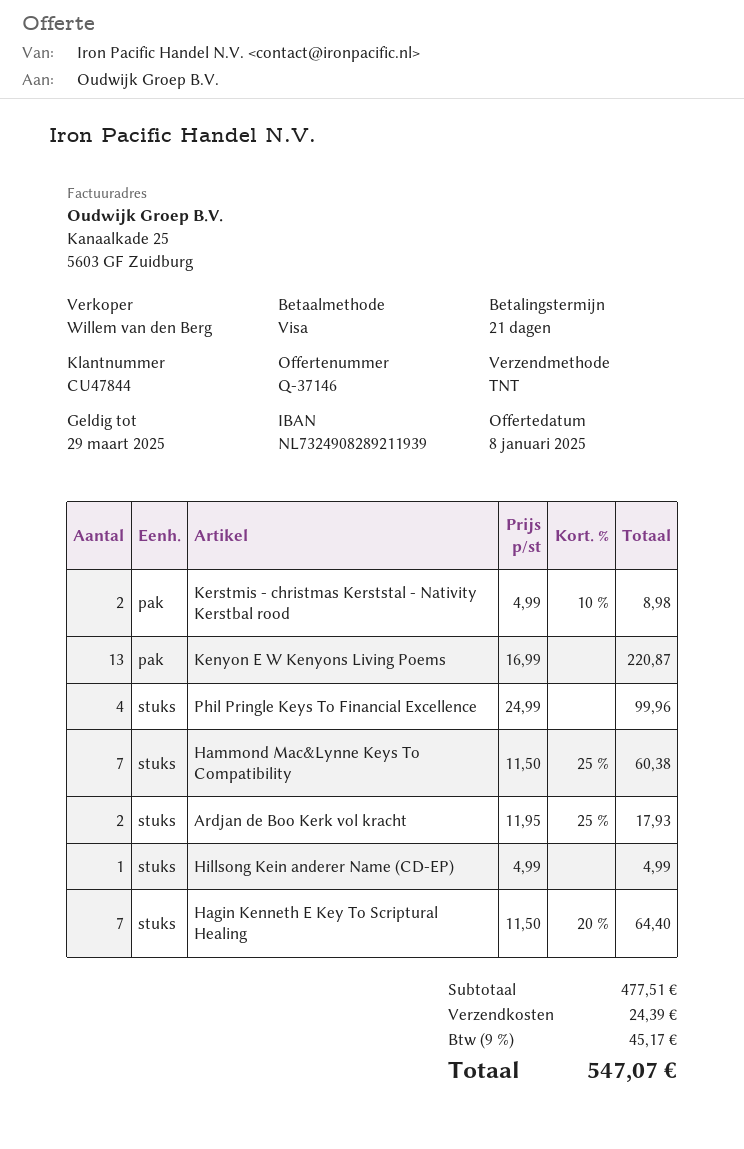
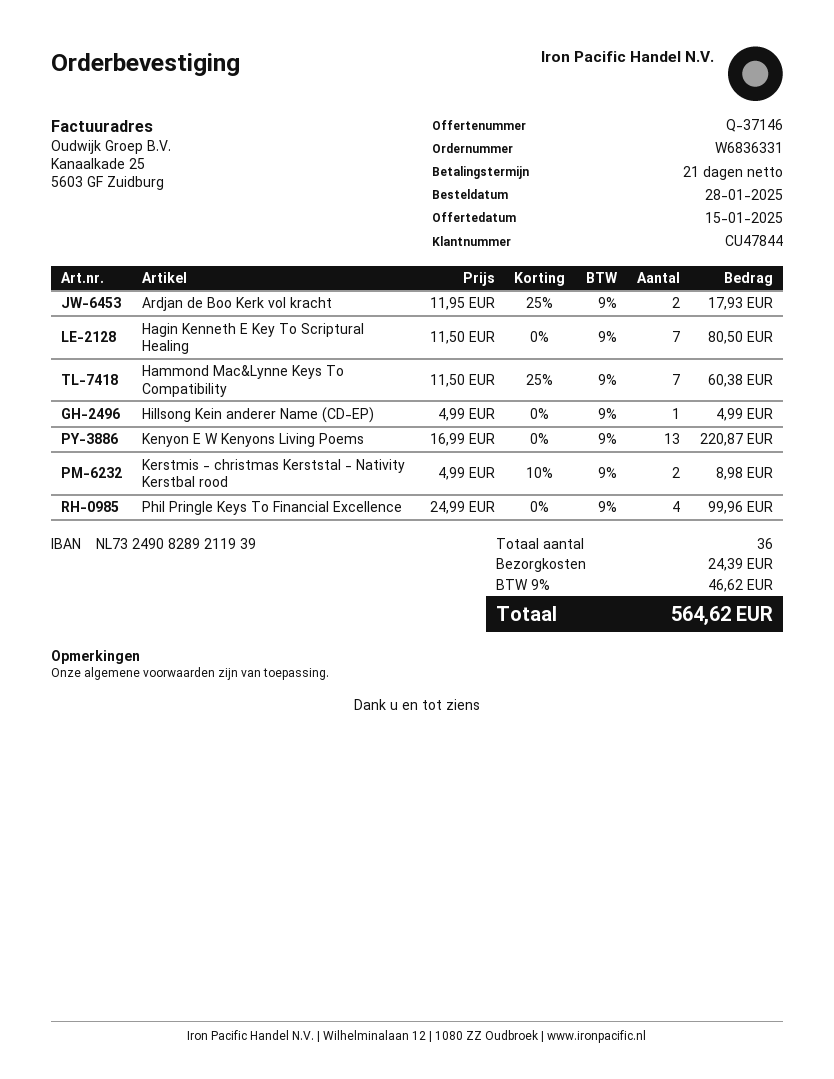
quote date: 2025-01-08 -> 2025-01-15
Hagin Kenneth E Key To Scriptural Healing: 7 x 11.50 - 20% = 64.40 -> 7 x 11.50 = 80.50
tax: 9% = 45.17 -> 9% = 46.62
total: 547.07 -> 564.62

